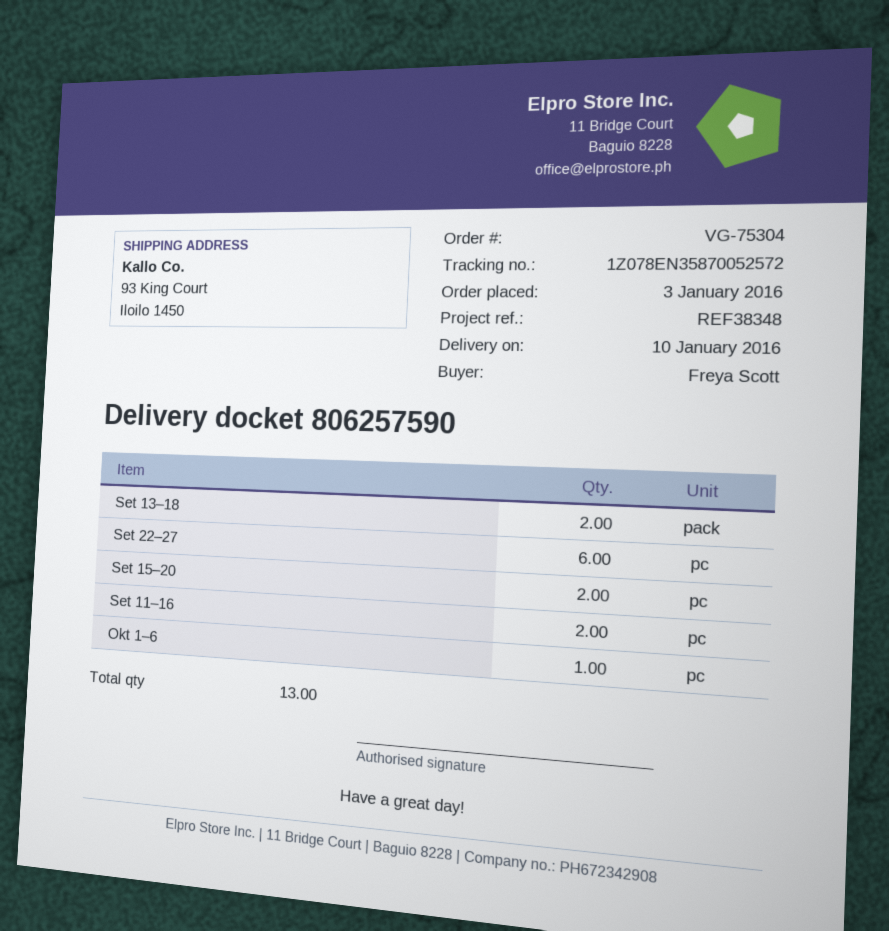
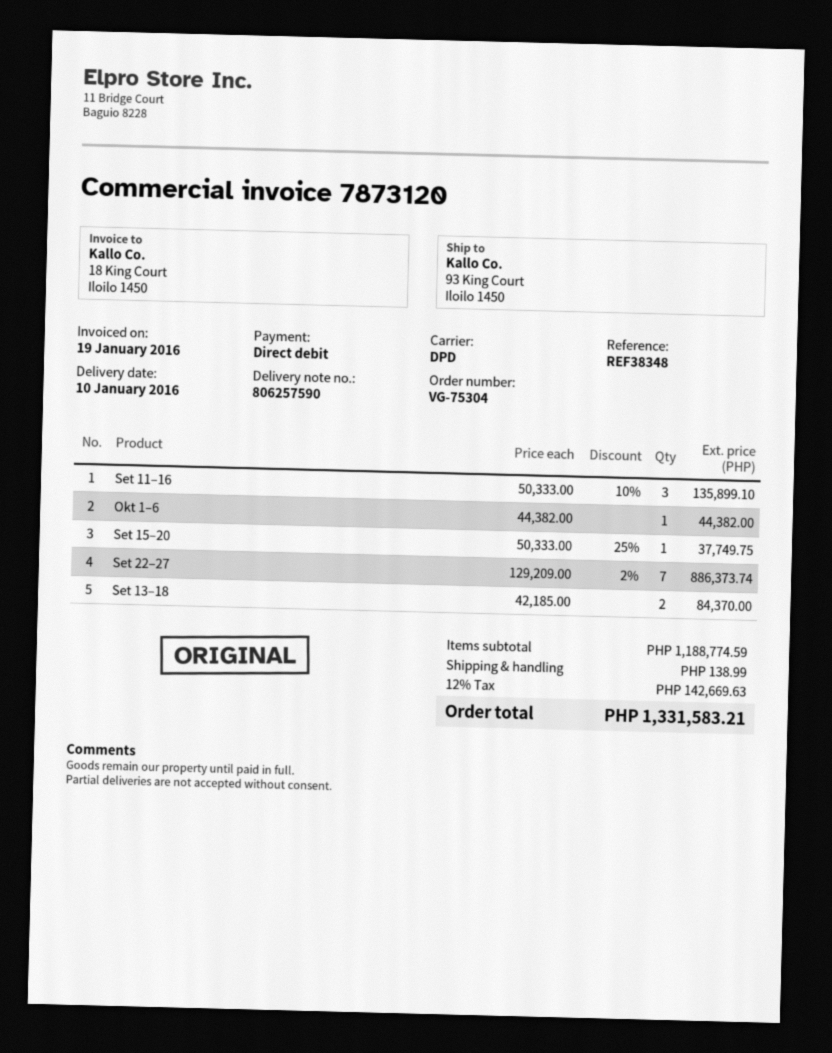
Set 22–27: 6 -> 7
Set 15–20: 2 -> 1
Set 11–16: 2 -> 3

